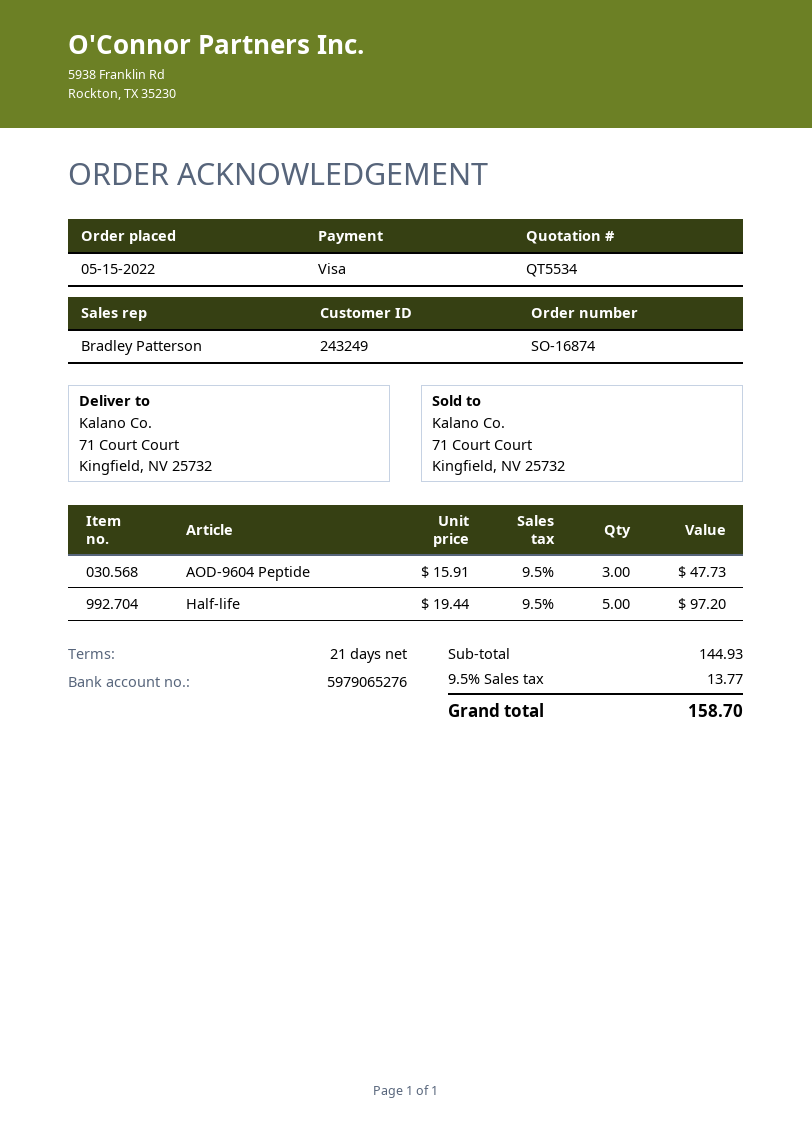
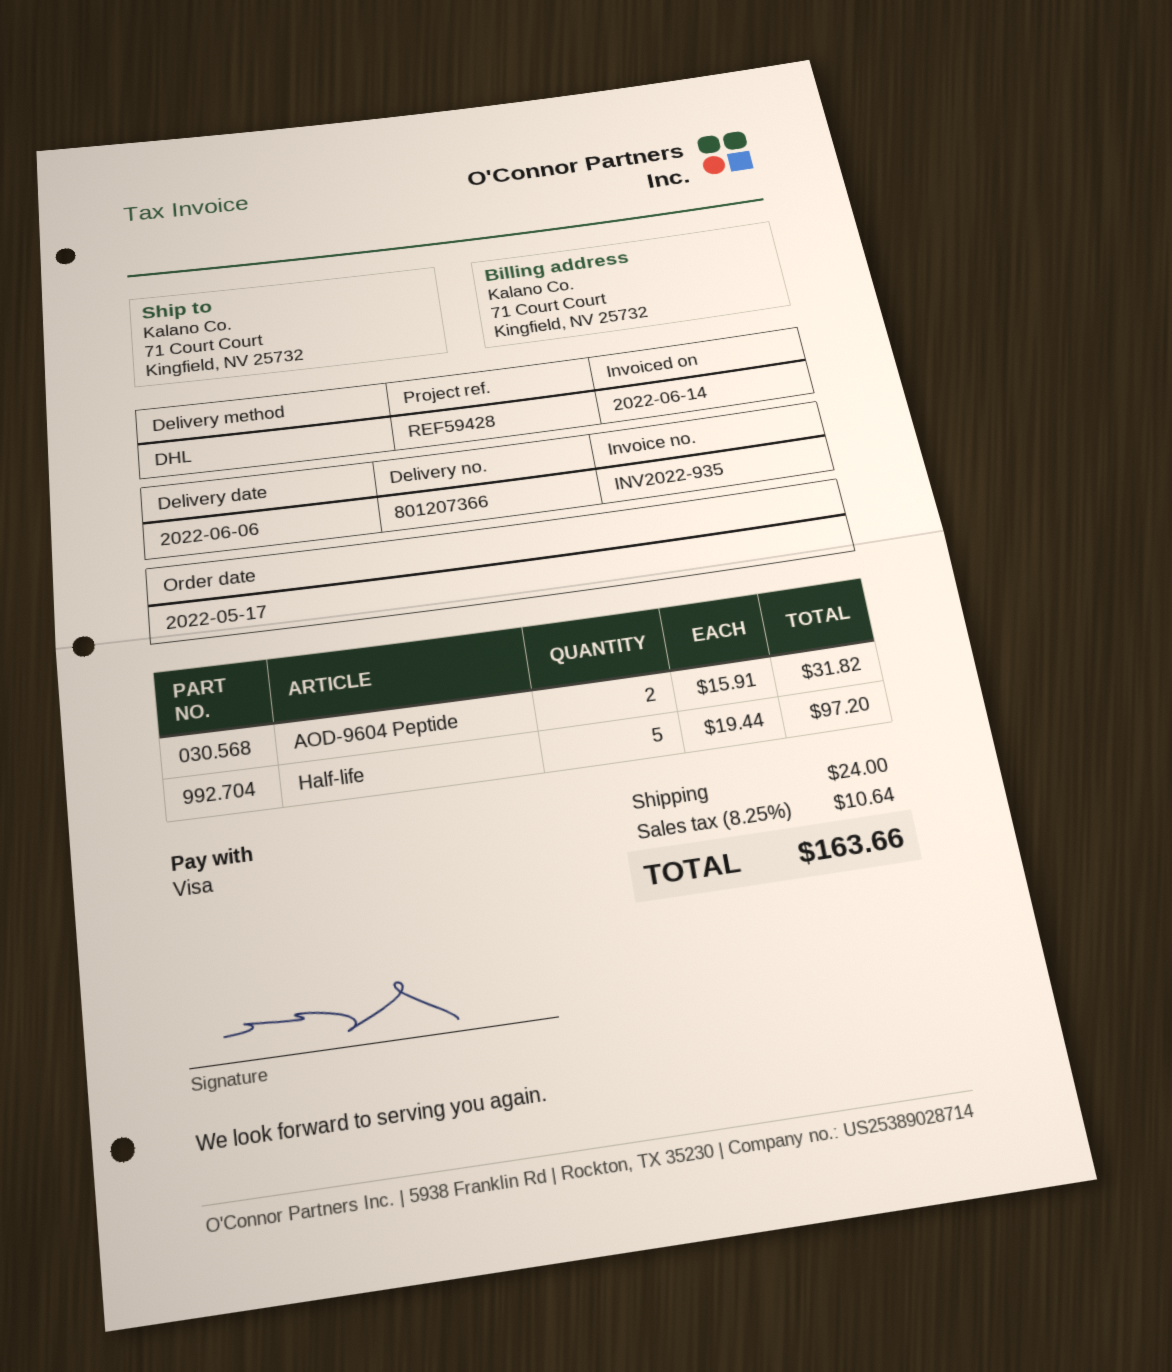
order date: 2022-05-15 -> 2022-05-17
AOD-9604 Peptide: 3 x 15.91 = 47.73 -> 2 x 15.91 = 31.82
shipping: none -> 24.00
tax: 9.5% = 13.77 -> 8.25% = 10.64
total: 158.70 -> 163.66

